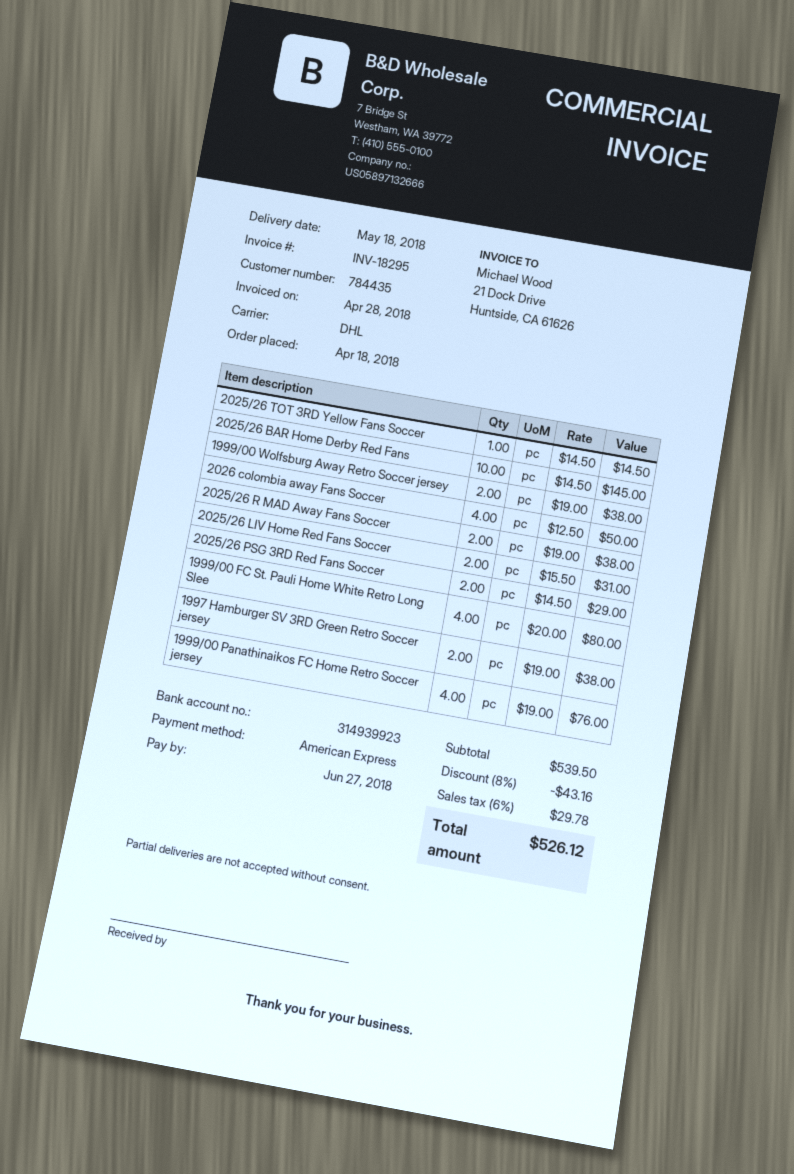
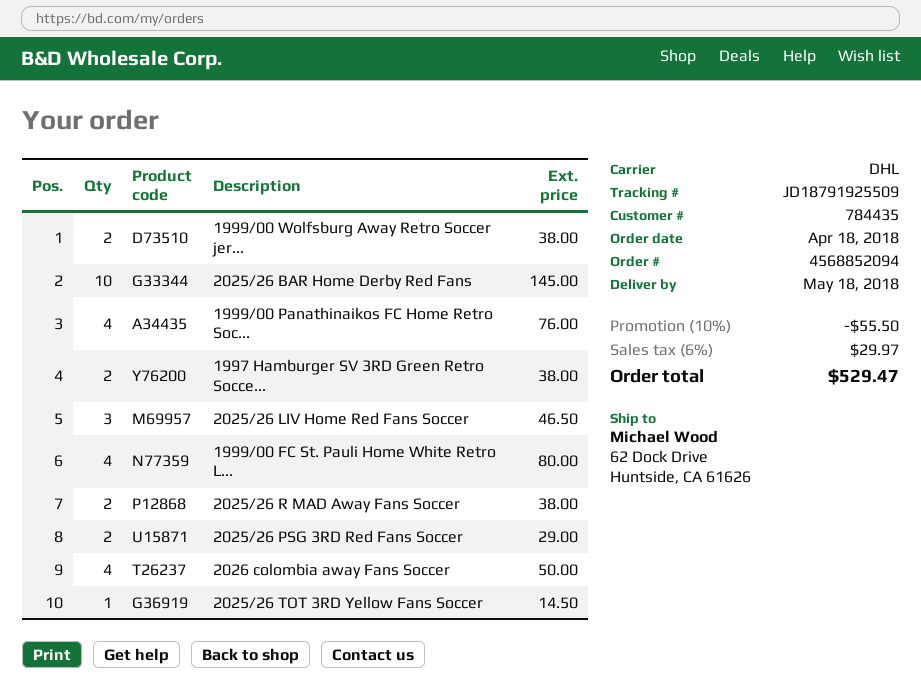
2025/26 LIV Home Red Fans Soccer: 2 for 31.00 -> 3 for 46.50
discount: 8% = 43.16 -> 10% = 55.50
tax: 6% = 29.78 -> 6% = 29.97
total: 526.12 -> 529.47

